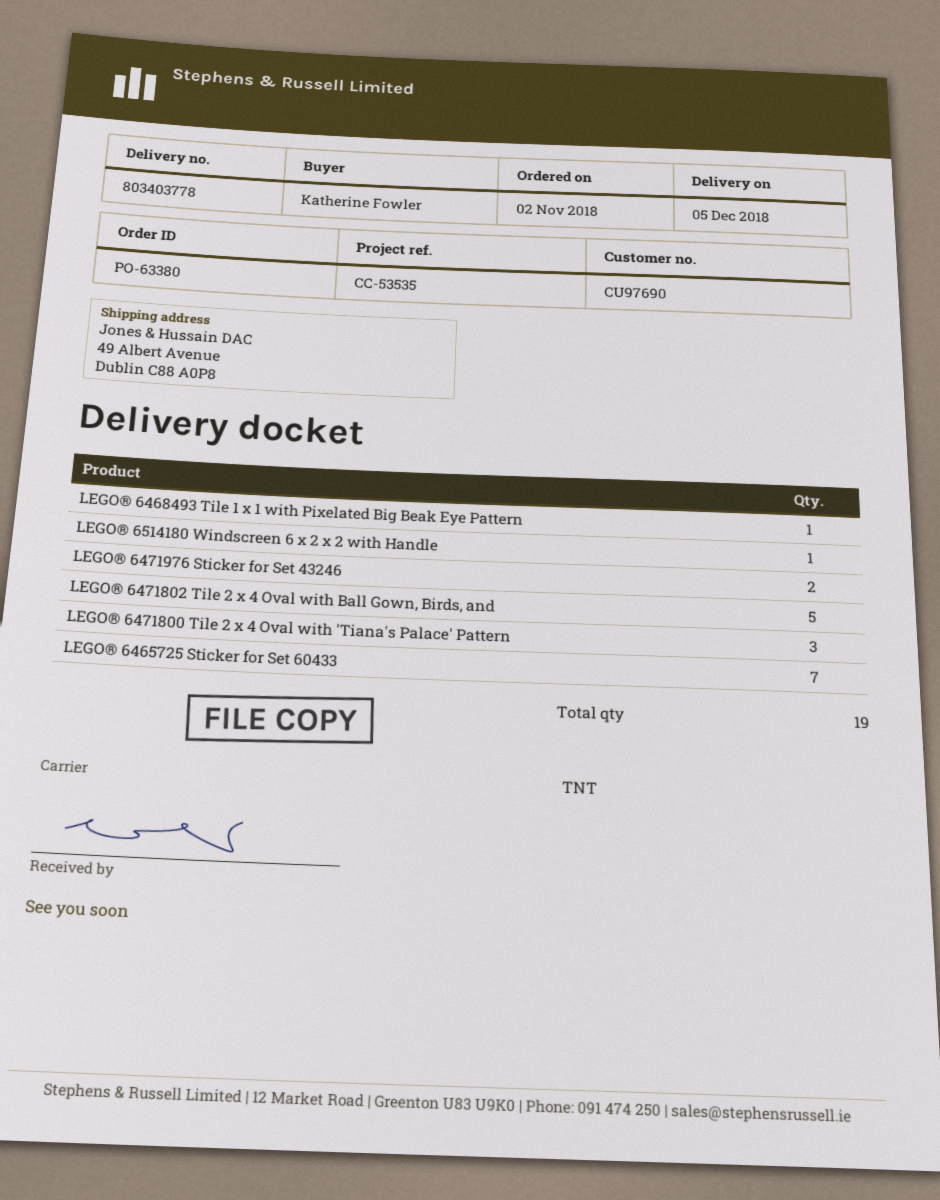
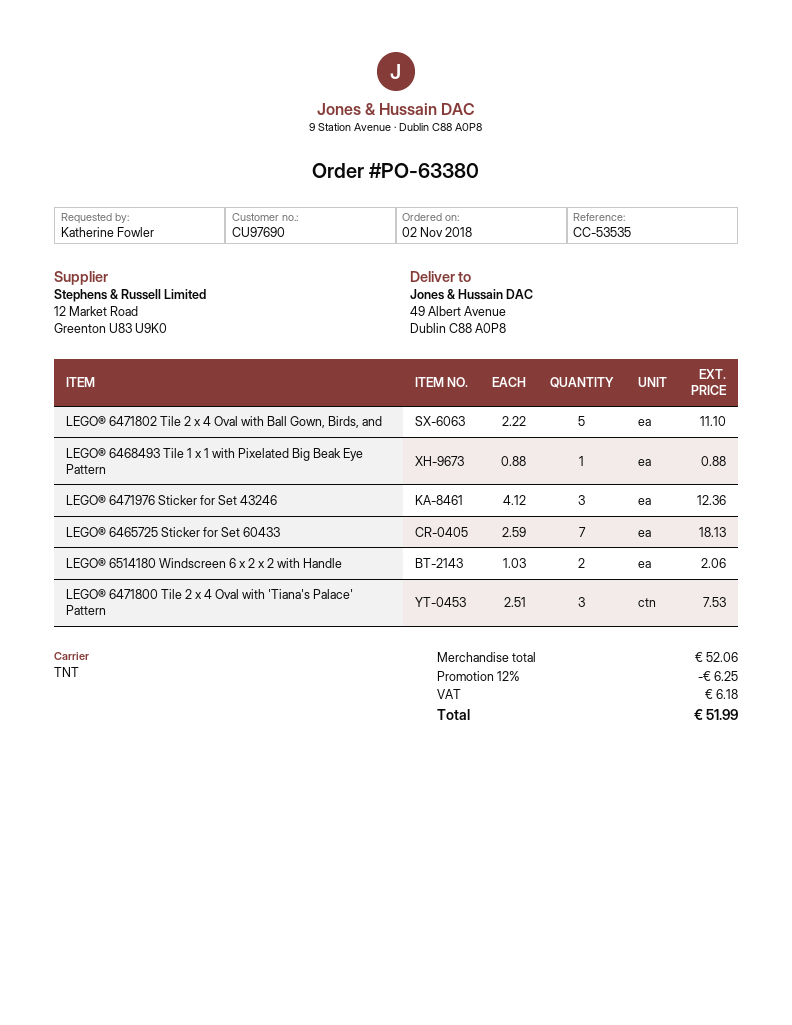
LEGO® 6514180 Windscreen 6 x 2 x 2 with Handle: 1 -> 2
LEGO® 6471976 Sticker for Set 43246: 2 -> 3

